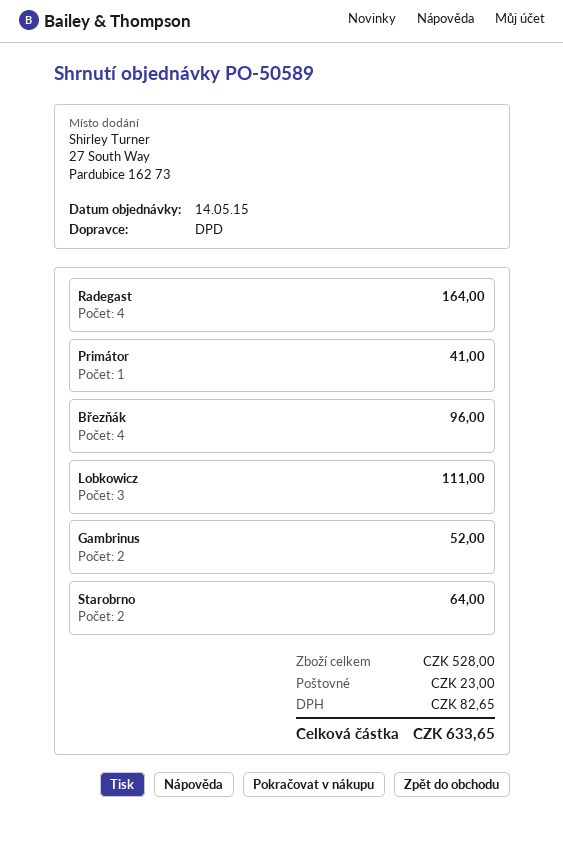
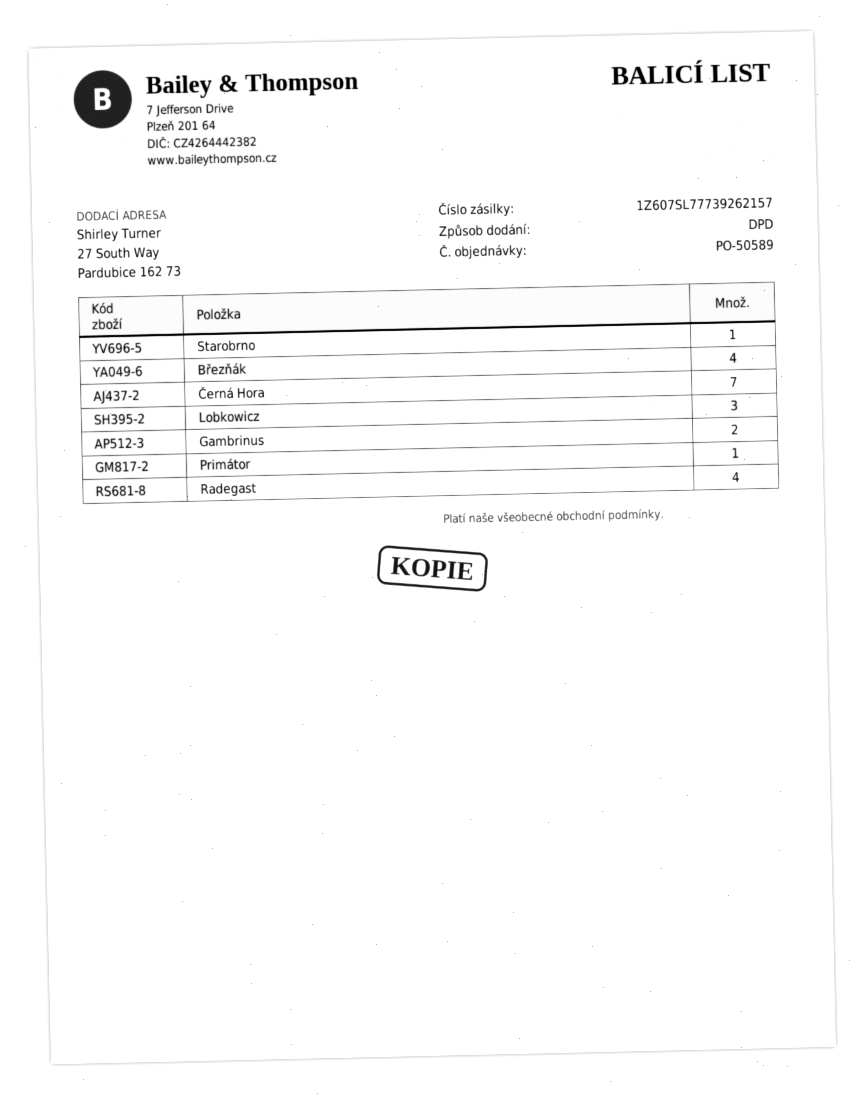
Starobrno: 2 -> 1
Černá Hora: none -> 7

